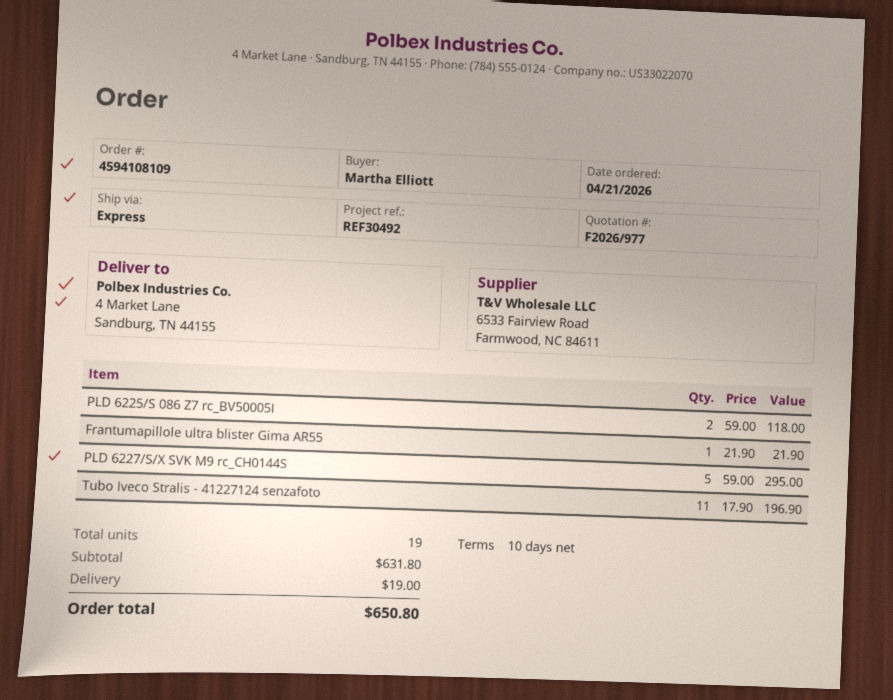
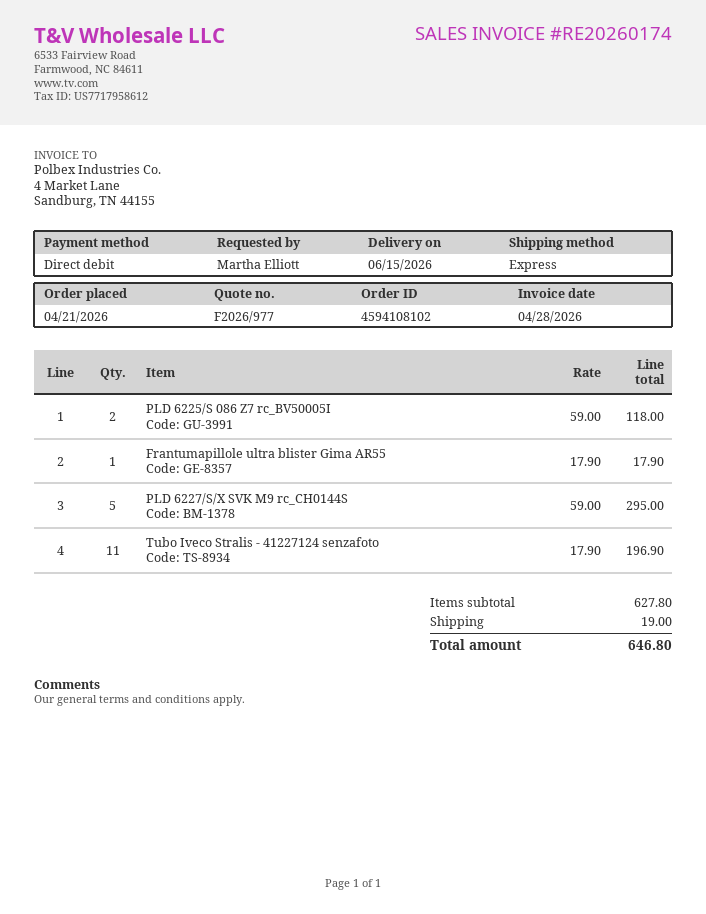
order number: 4594108109 -> 4594108102
Frantumapillole ultra blister Gima AR55: 1 x 21.90 = 21.90 -> 1 x 17.90 = 17.90
subtotal: 631.80 -> 627.80
total: 650.80 -> 646.80

